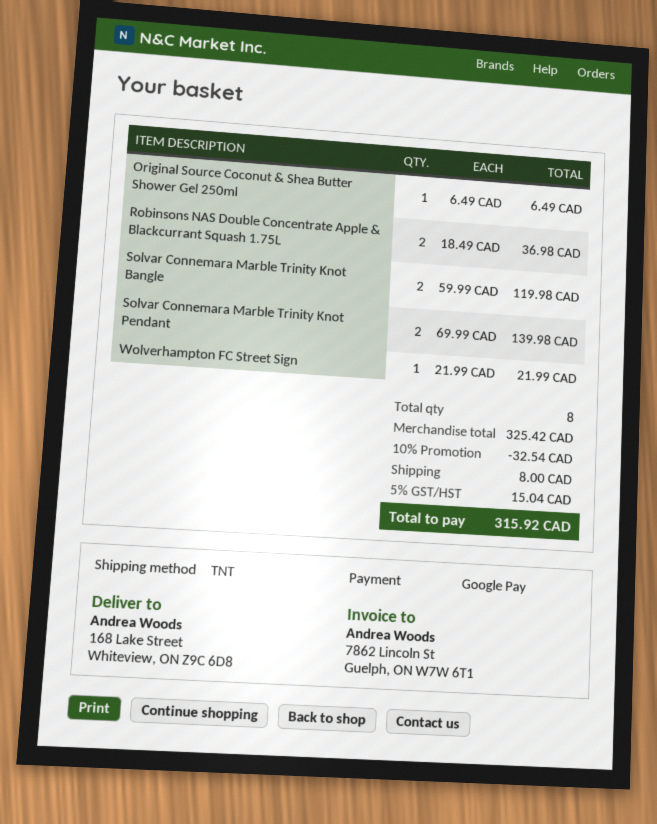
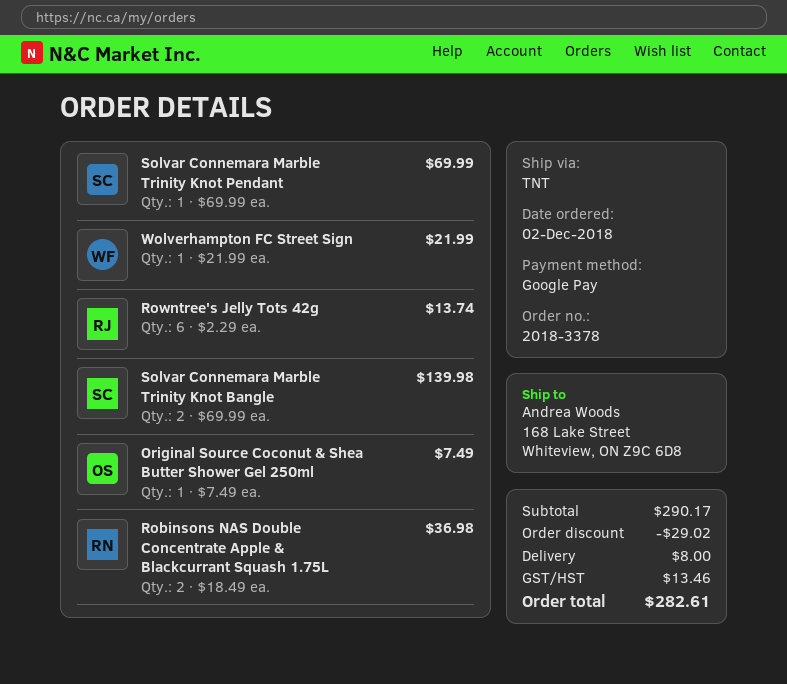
Original Source Coconut & Shea Butter Shower Gel 250ml: 1 x 6.49 = 6.49 -> 1 x 7.49 = 7.49
Solvar Connemara Marble Trinity Knot Bangle: 2 x 59.99 = 119.98 -> 2 x 69.99 = 139.98
Solvar Connemara Marble Trinity Knot Pendant: 2 x 69.99 = 139.98 -> 1 x 69.99 = 69.99
Rowntree's Jelly Tots 42g: none -> 6 x 2.29 = 13.74
subtotal: 325.42 -> 290.17
discount: 32.54 -> 29.02
tax: 15.04 -> 13.46
total: 315.92 -> 282.61

